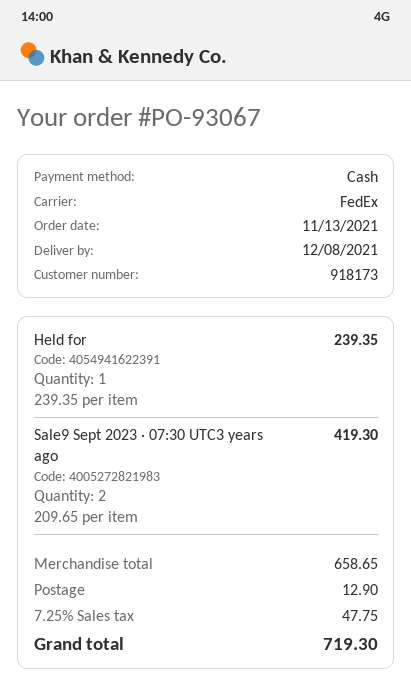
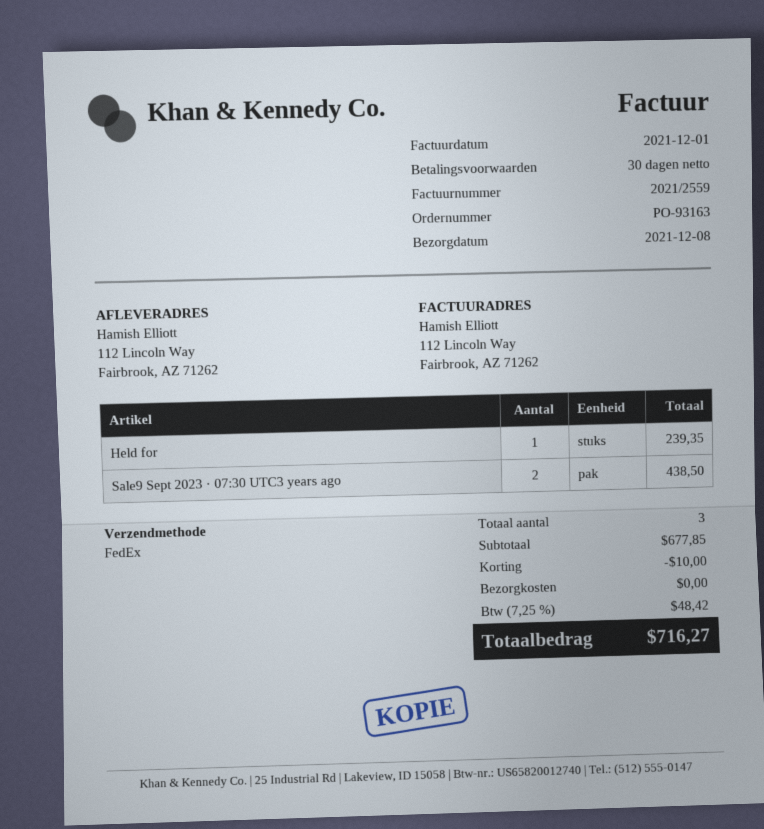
order number: PO-93067 -> PO-93163
Sale9 Sept 2023 · 07:30 UTC3 years ago: 2 for 419.30 -> 2 for 438.50
subtotal: 658.65 -> 677.85
discount: none -> 10.00
shipping: 12.90 -> 0.00
tax: 7.25% = 47.75 -> 7.25% = 48.42
total: 719.30 -> 716.27

